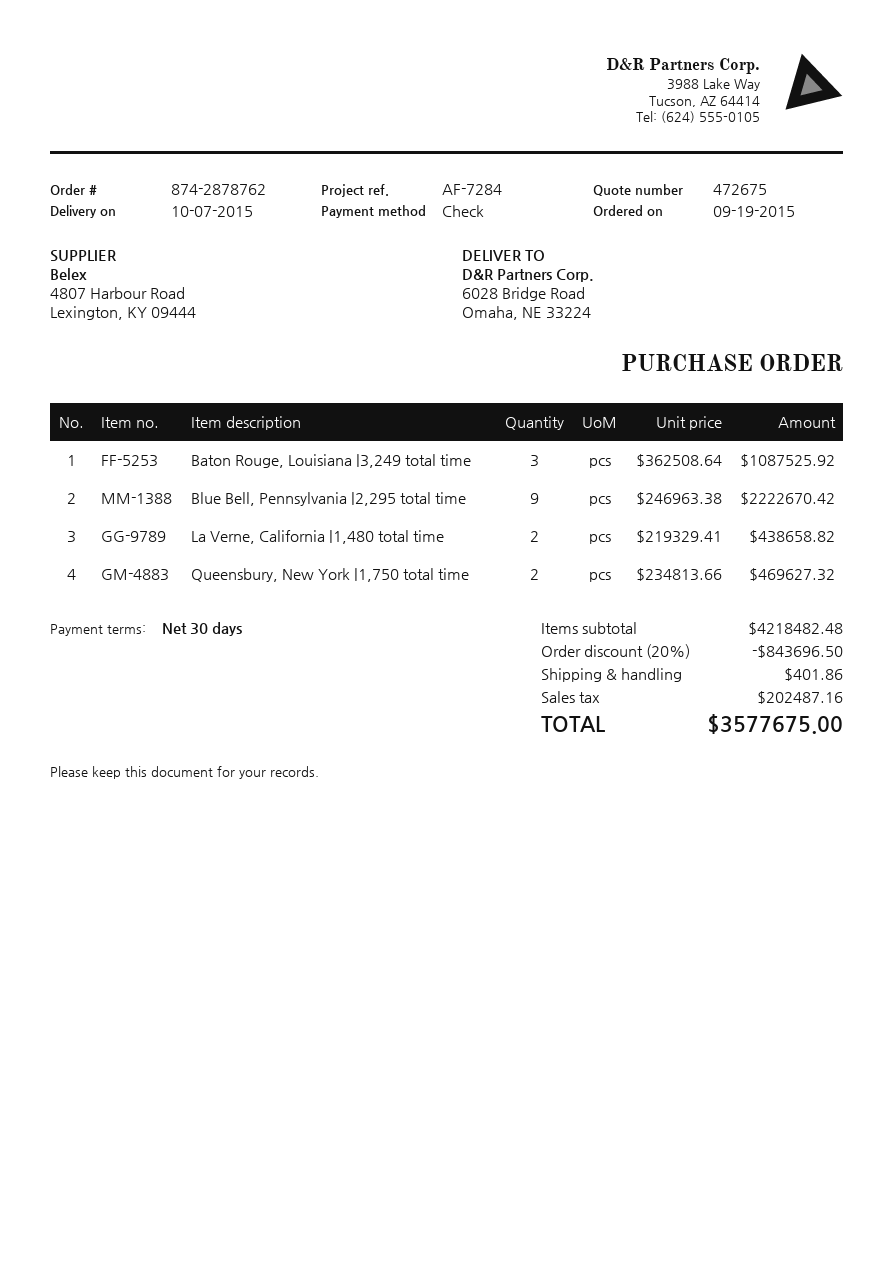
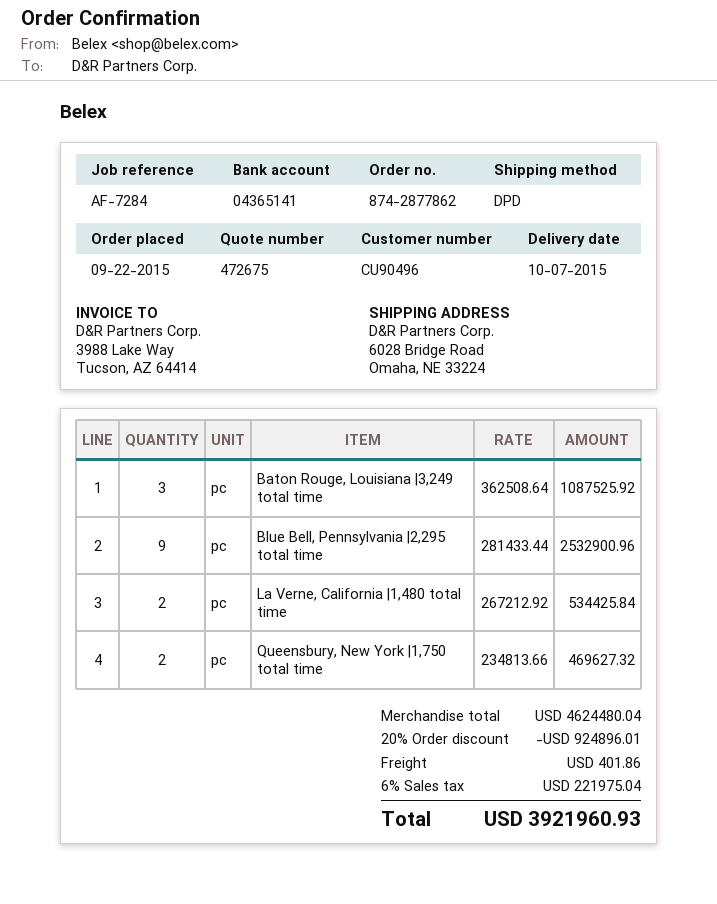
order number: 874-2878762 -> 874-2877862
order date: 2015-09-19 -> 2015-09-22
Blue Bell, Pennsylvania |2,295 total time: 9 x 246963.38 = 2222670.42 -> 9 x 281433.44 = 2532900.96
La Verne, California |1,480 total time: 2 x 219329.41 = 438658.82 -> 2 x 267212.92 = 534425.84
subtotal: 4218482.48 -> 4624480.04
discount: 20% = 843696.50 -> 20% = 924896.01
tax: 202487.16 -> 221975.04
total: 3577675.00 -> 3921960.93

